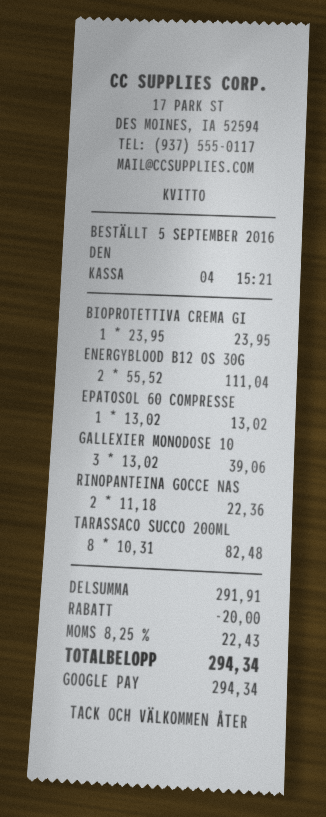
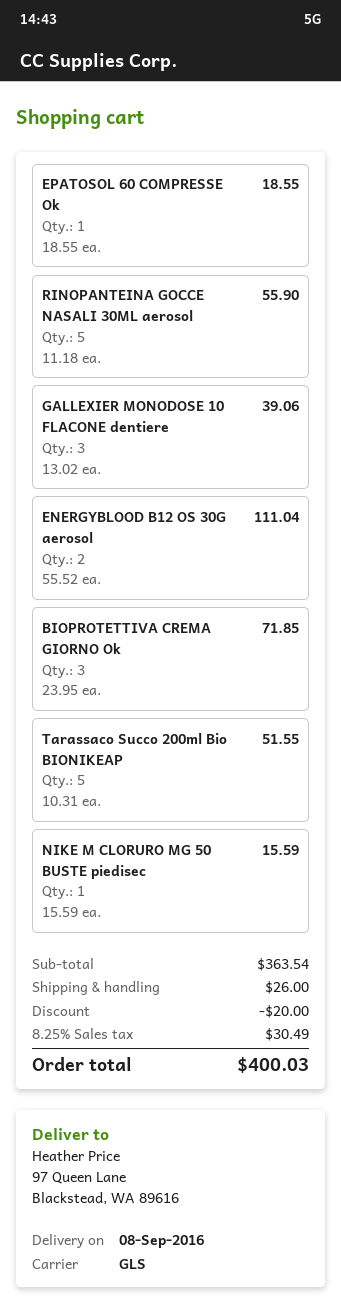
BIOPROTETTIVA CREMA GI: 1 x 23.95 = 23.95 -> 3 x 23.95 = 71.85
EPATOSOL 60 COMPRESSE: 1 x 13.02 = 13.02 -> 1 x 18.55 = 18.55
RINOPANTEINA GOCCE NAS: 2 x 11.18 = 22.36 -> 5 x 11.18 = 55.90
TARASSACO SUCCO 200ML: 8 x 10.31 = 82.48 -> 5 x 10.31 = 51.55
NIKE M CLORURO MG 50 BUSTE piedisec: none -> 1 x 15.59 = 15.59
subtotal: 291.91 -> 363.54
shipping: none -> 26.00
tax: 8.25% = 22.43 -> 8.25% = 30.49
total: 294.34 -> 400.03

